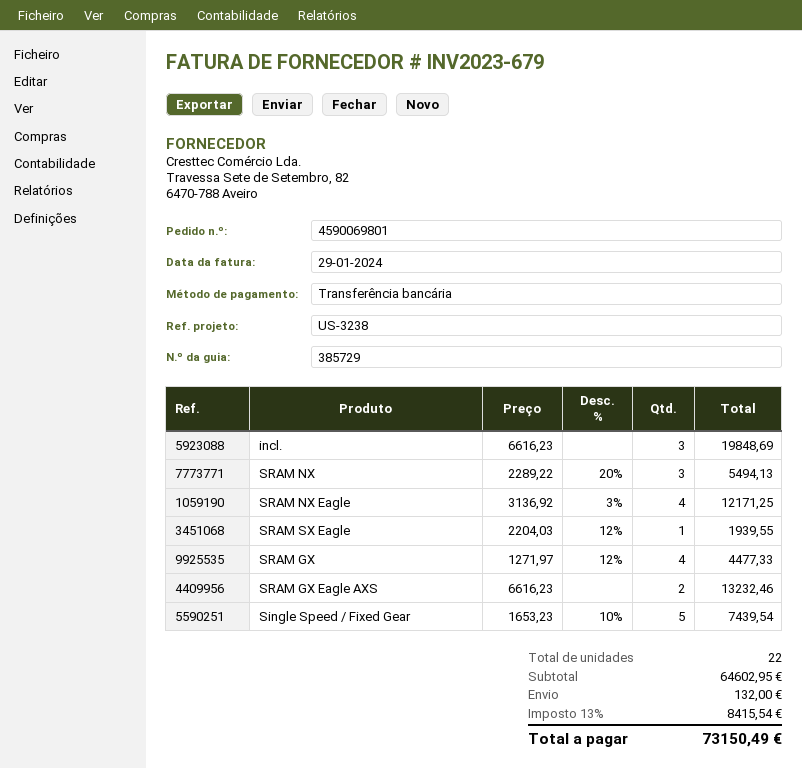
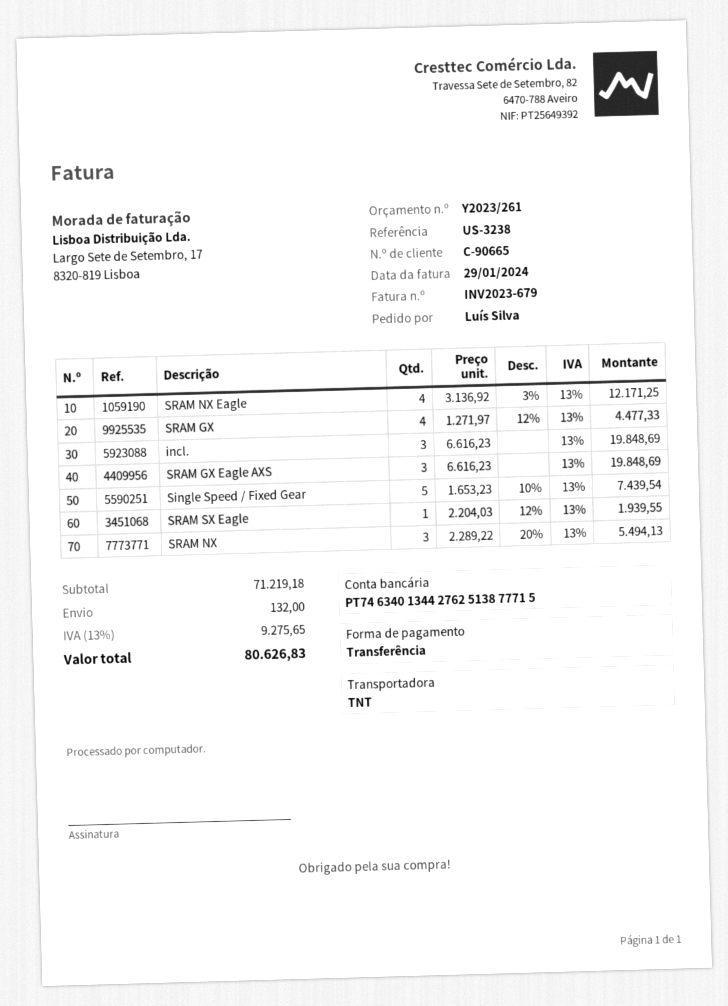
SRAM GX Eagle AXS: 2 x 6616.23 = 13232.46 -> 3 x 6616.23 = 19848.69
subtotal: 64602.95 -> 71219.18
tax: 13% = 8415.54 -> 13% = 9275.65
total: 73150.49 -> 80626.83

